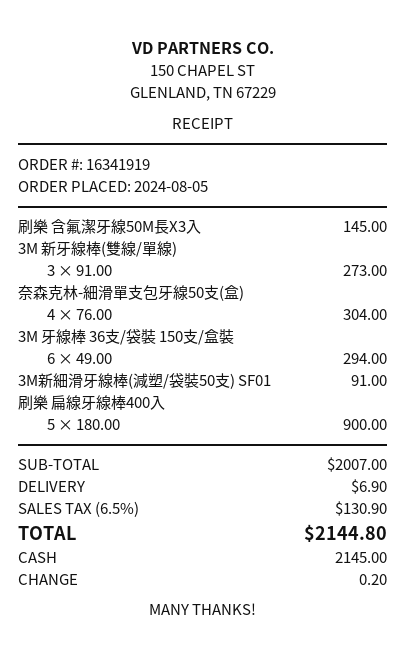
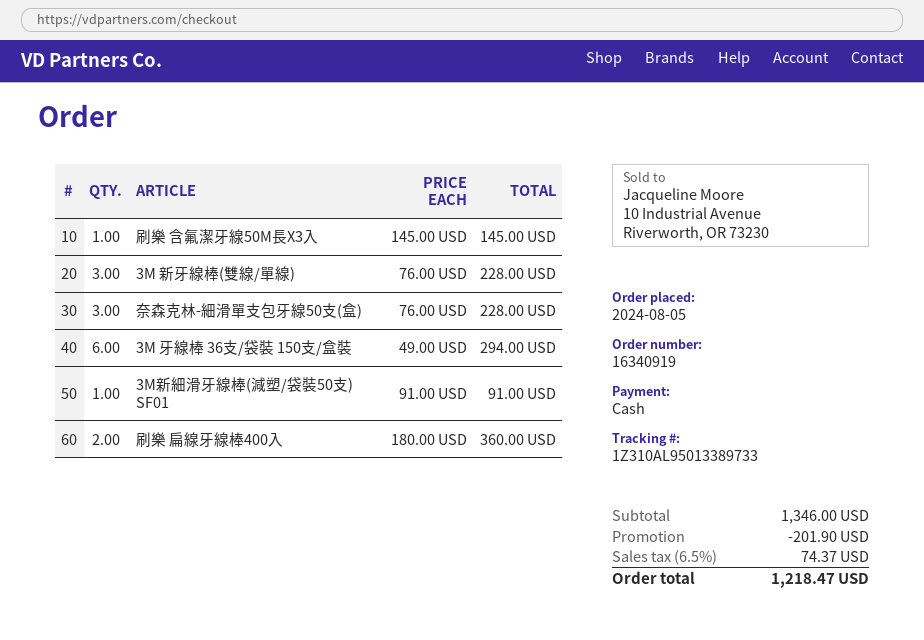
order number: 16341919 -> 16340919
3M 新牙線棒(雙線/單線): 3 x 91.00 = 273.00 -> 3 x 76.00 = 228.00
奈森克林-細滑單支包牙線50支(盒): 4 x 76.00 = 304.00 -> 3 x 76.00 = 228.00
刷樂 扁線牙線棒400入: 5 x 180.00 = 900.00 -> 2 x 180.00 = 360.00
subtotal: 2007.00 -> 1346.00
discount: none -> 201.90
shipping: 6.90 -> none
tax: 6.5% = 130.90 -> 6.5% = 74.37
total: 2144.80 -> 1218.47

